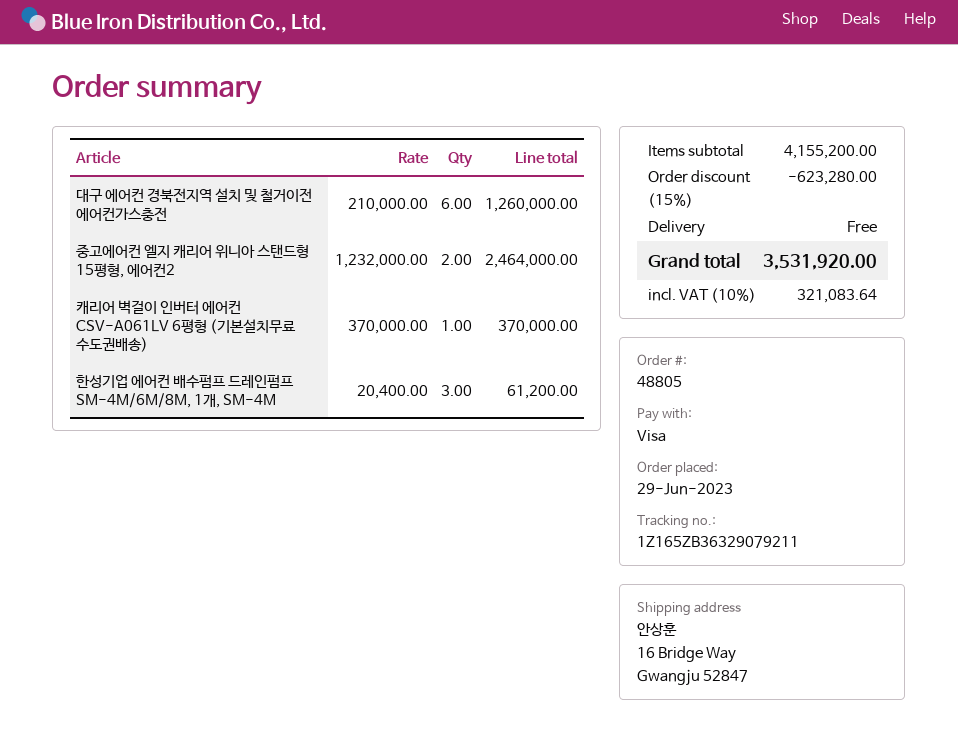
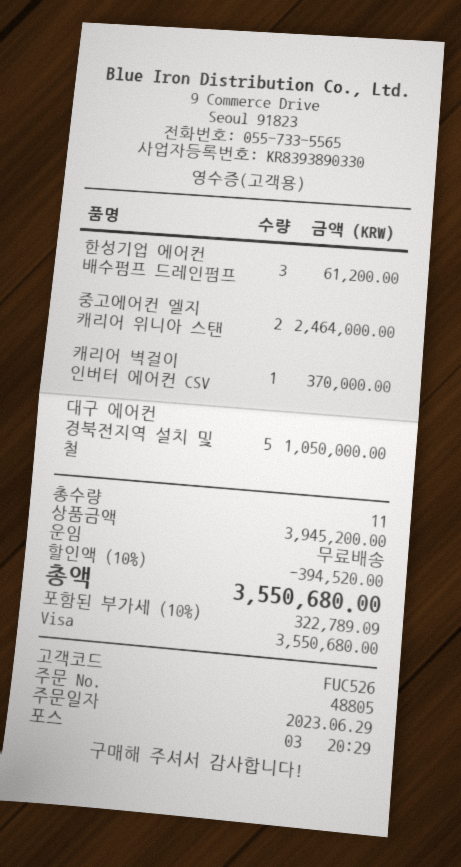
대구 에어컨 경북전지역 설치 및 철거이전 에어컨가스충전: 6 for 1260000.00 -> 5 for 1050000.00
subtotal: 4155200.00 -> 3945200.00
discount: 15% = 623280.00 -> 10% = 394520.00
tax: 10% = 321083.64 -> 10% = 322789.09
total: 3531920.00 -> 3550680.00

